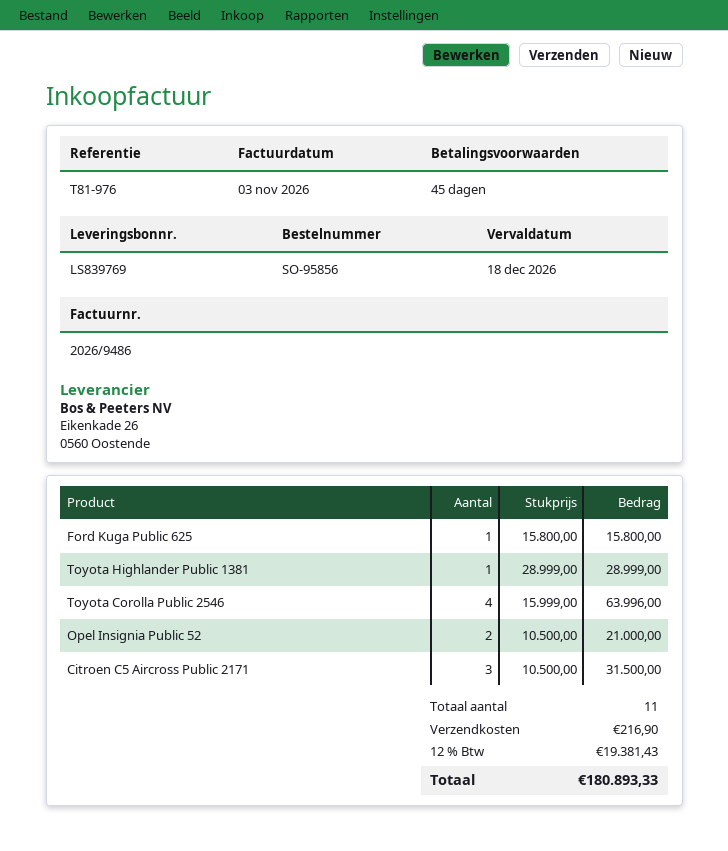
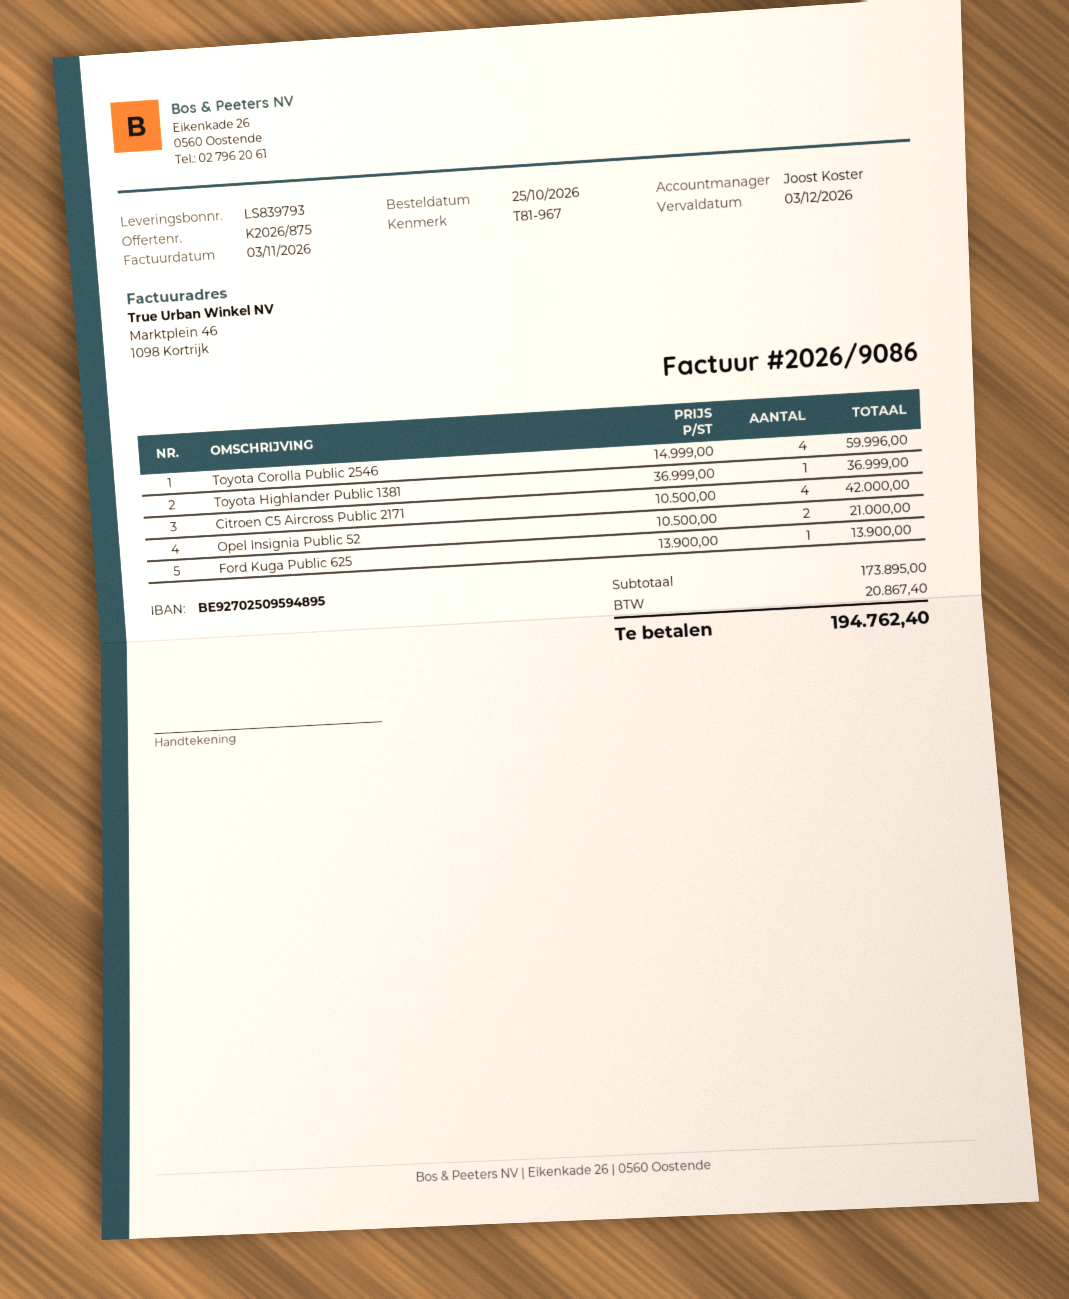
delivery note number: LS839769 -> LS839793
invoice number: 2026/9486 -> 2026/9086
due date: 2026-12-18 -> 2026-12-03
reference: T81-976 -> T81-967
Ford Kuga Public 625: 1 x 15800.00 = 15800.00 -> 1 x 13900.00 = 13900.00
Toyota Highlander Public 1381: 1 x 28999.00 = 28999.00 -> 1 x 36999.00 = 36999.00
Toyota Corolla Public 2546: 4 x 15999.00 = 63996.00 -> 4 x 14999.00 = 59996.00
Citroen C5 Aircross Public 2171: 3 x 10500.00 = 31500.00 -> 4 x 10500.00 = 42000.00
shipping: 216.90 -> none
tax: 19381.43 -> 20867.40
total: 180893.33 -> 194762.40

